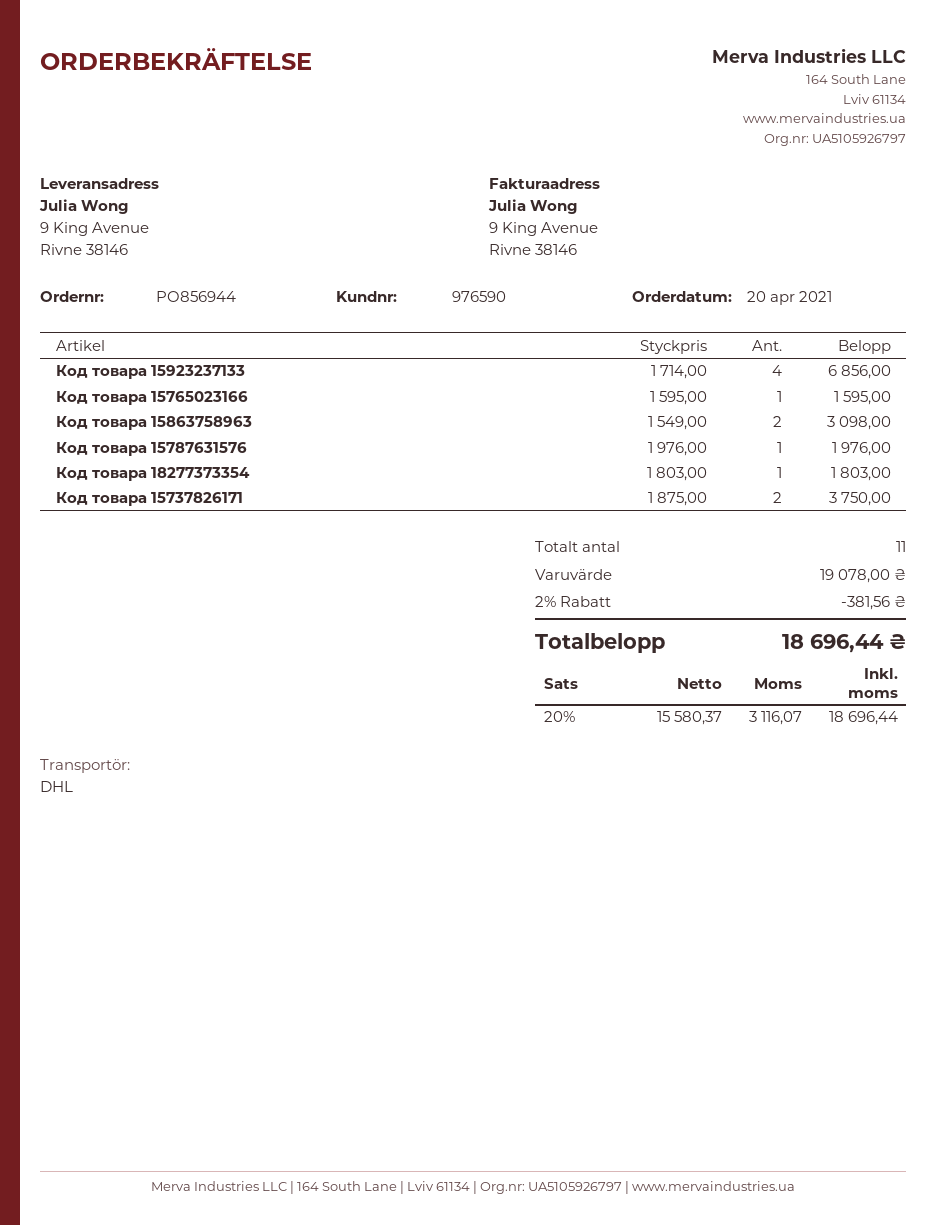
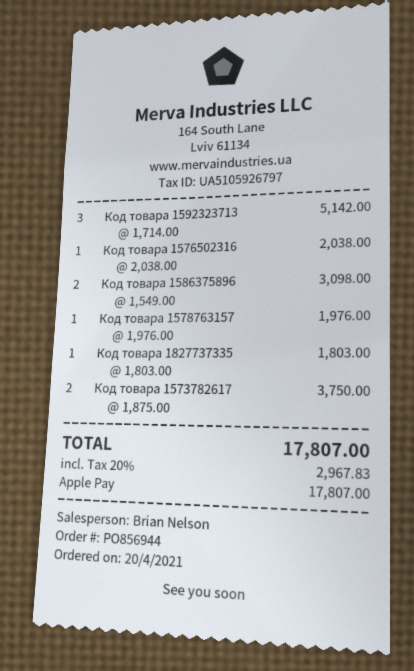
Код товара 15923237133: 4 x 1714.00 = 6856.00 -> 3 x 1714.00 = 5142.00
Код товара 15765023166: 1 x 1595.00 = 1595.00 -> 1 x 2038.00 = 2038.00
discount: 2% = 381.56 -> none
tax: 20% = 3116.07 -> 20% = 2967.83
total: 18696.44 -> 17807.00

